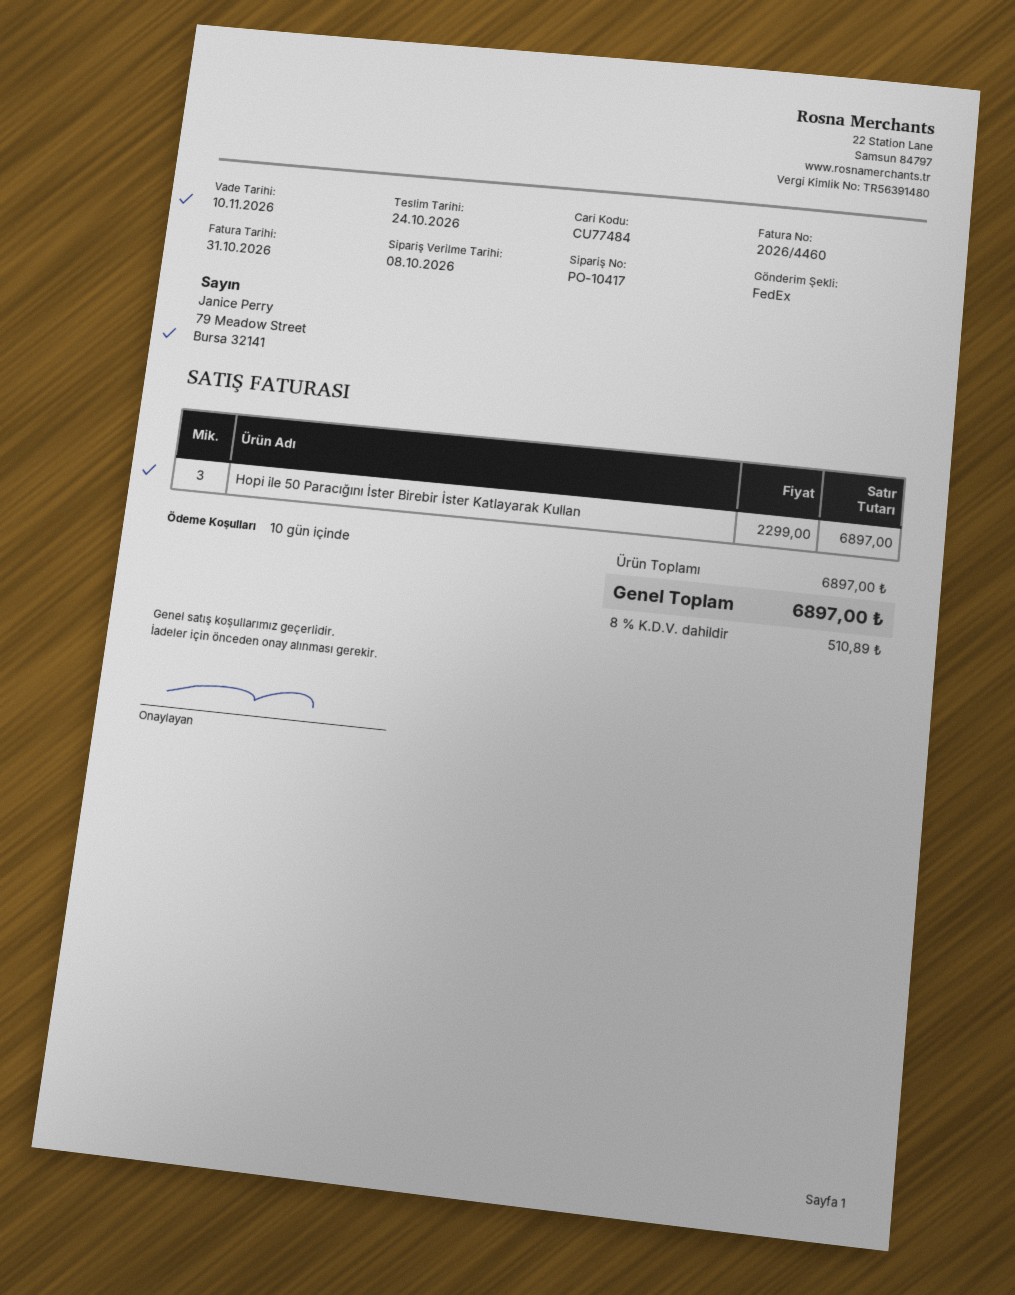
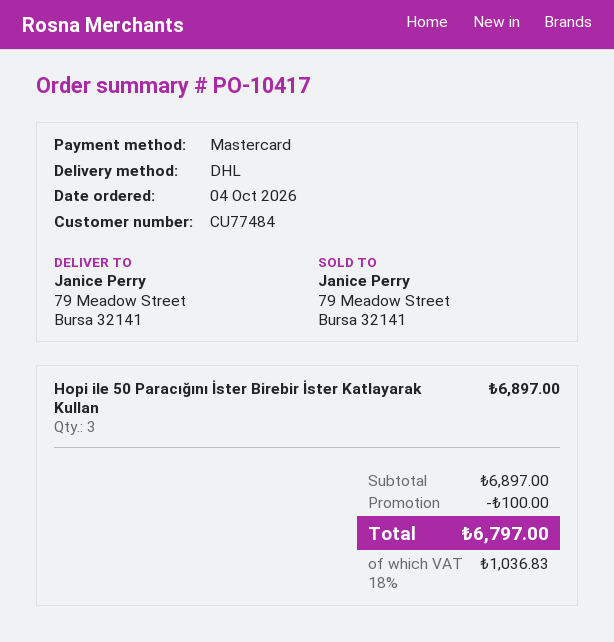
order date: 2026-10-08 -> 2026-10-04
shipping method: FedEx -> DHL
discount: none -> 100.00
tax: 8% = 510.89 -> 18% = 1036.83
total: 6897.00 -> 6797.00

